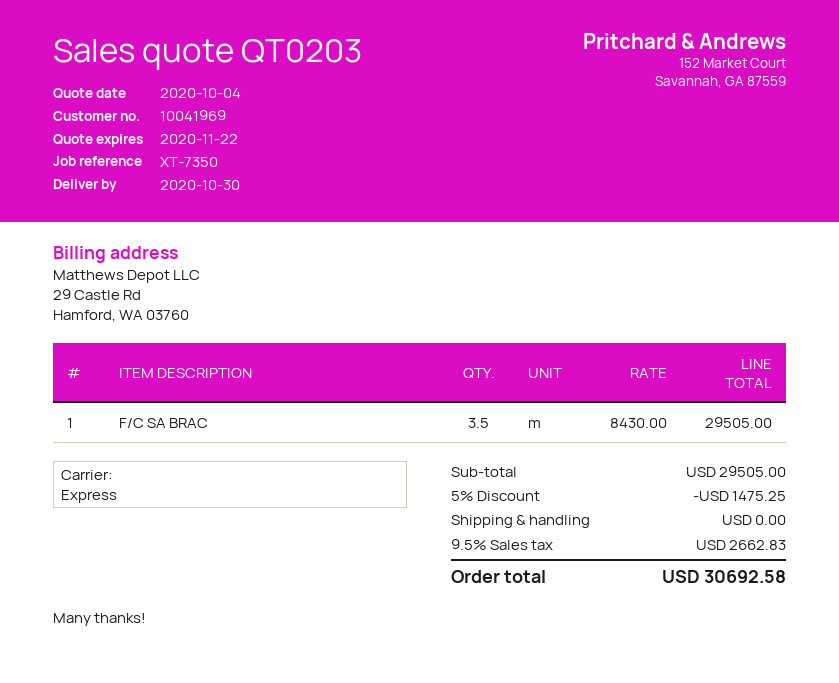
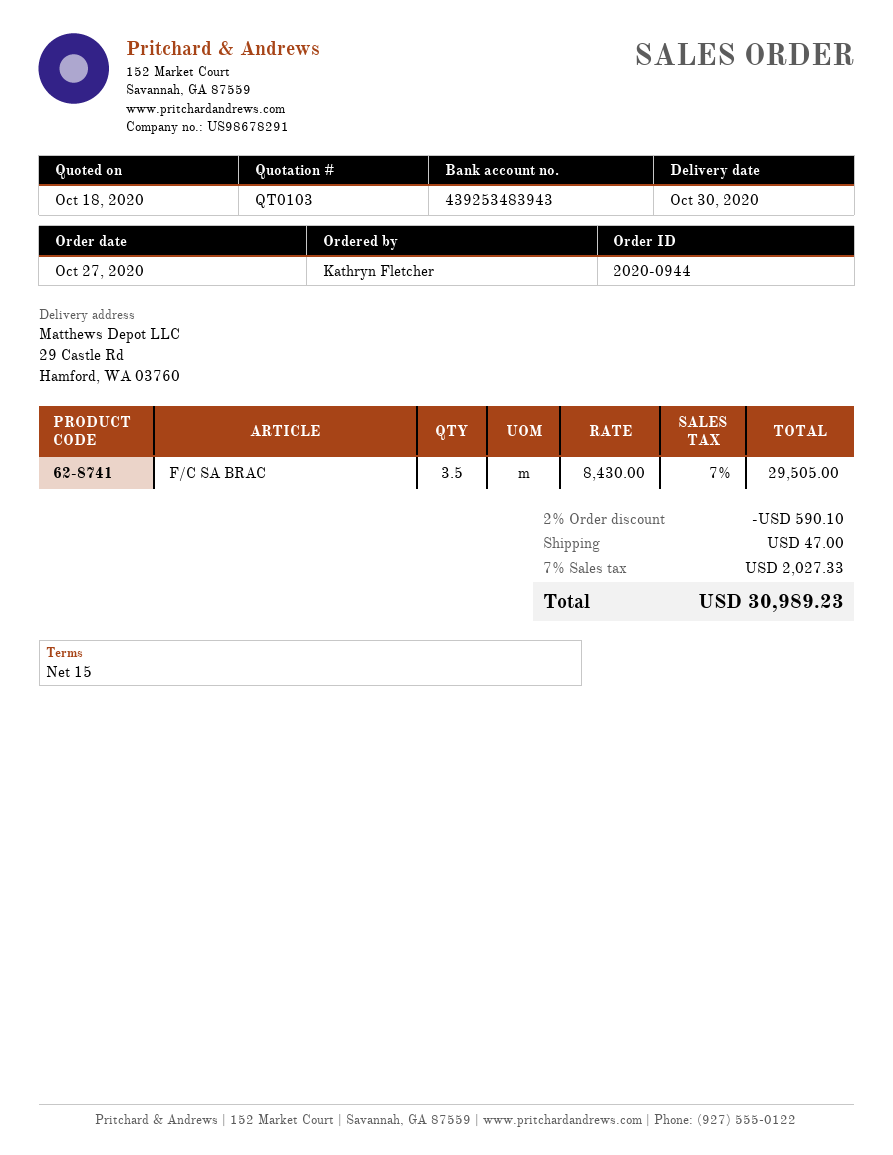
quote number: QT0203 -> QT0103
quote date: 2020-10-04 -> 2020-10-18
discount: 5% = 1475.25 -> 2% = 590.10
shipping: 0.00 -> 47.00
tax: 9.5% = 2662.83 -> 7% = 2027.33
total: 30692.58 -> 30989.23

